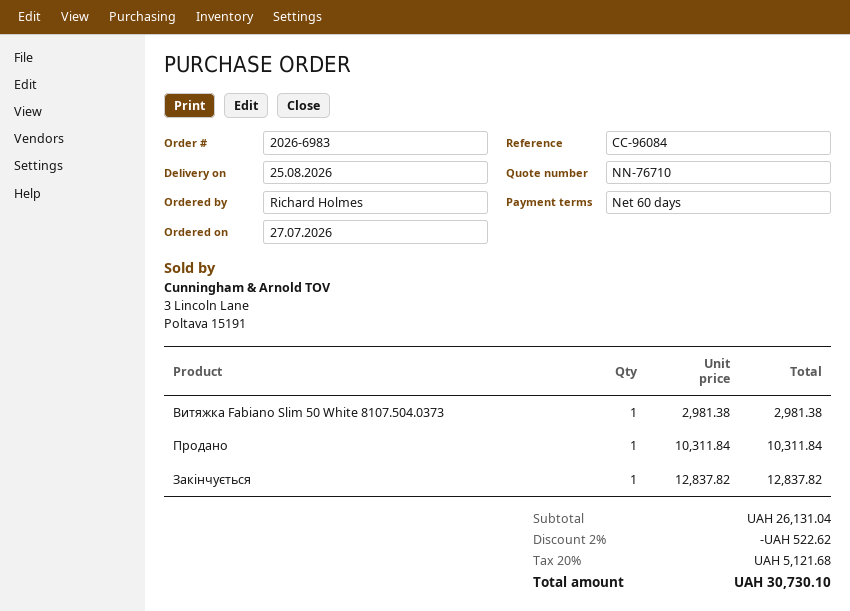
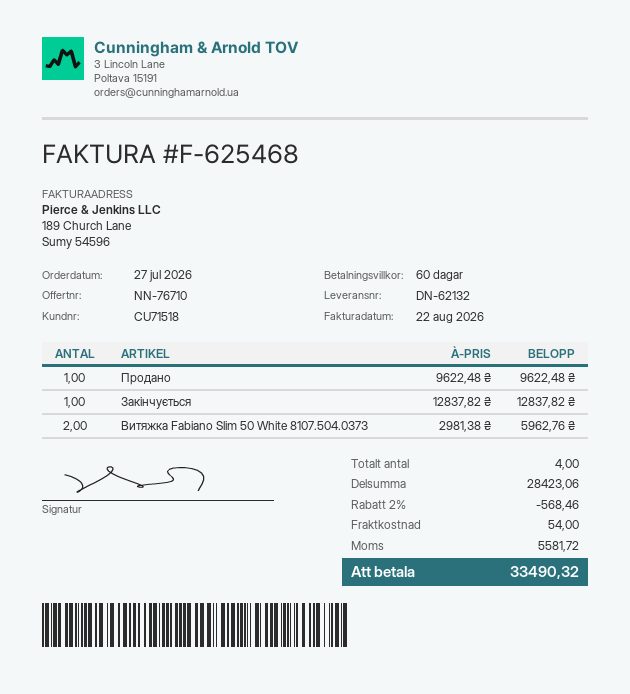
Витяжка Fabiano Slim 50 White 8107.504.0373: 1 x 2981.38 = 2981.38 -> 2 x 2981.38 = 5962.76
Продано: 1 x 10311.84 = 10311.84 -> 1 x 9622.48 = 9622.48
subtotal: 26131.04 -> 28423.06
discount: 2% = 522.62 -> 2% = 568.46
shipping: none -> 54.00
tax: 5121.68 -> 5581.72
total: 30730.10 -> 33490.32

